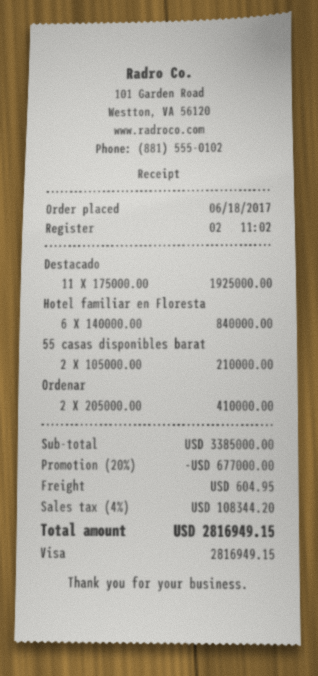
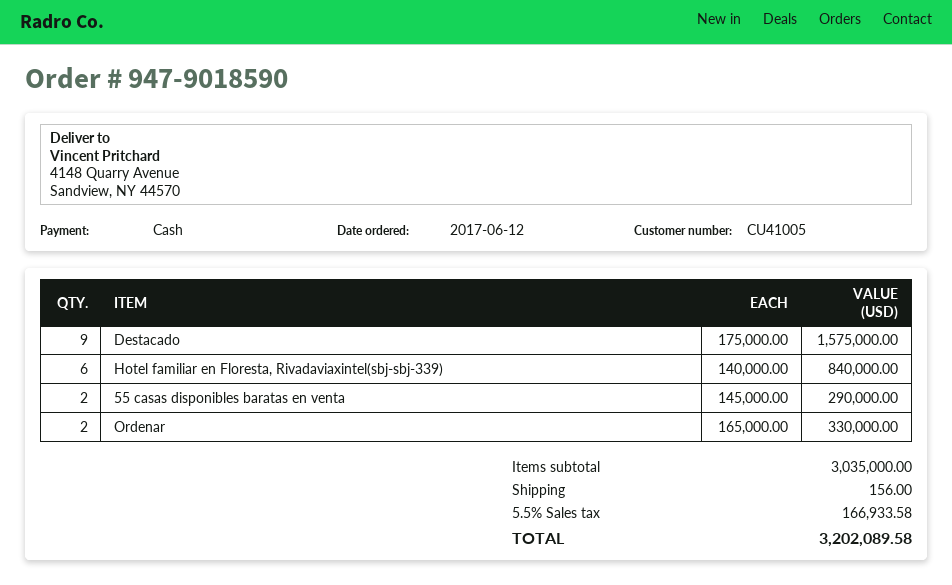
order date: 2017-06-18 -> 2017-06-12
payment method: Visa -> cash
Destacado: 11 x 175000.00 = 1925000.00 -> 9 x 175000.00 = 1575000.00
55 casas disponibles barat: 2 x 105000.00 = 210000.00 -> 2 x 145000.00 = 290000.00
Ordenar: 2 x 205000.00 = 410000.00 -> 2 x 165000.00 = 330000.00
subtotal: 3385000.00 -> 3035000.00
discount: 20% = 677000.00 -> none
shipping: 604.95 -> 156.00
tax: 4% = 108344.20 -> 5.5% = 166933.58
total: 2816949.15 -> 3202089.58

